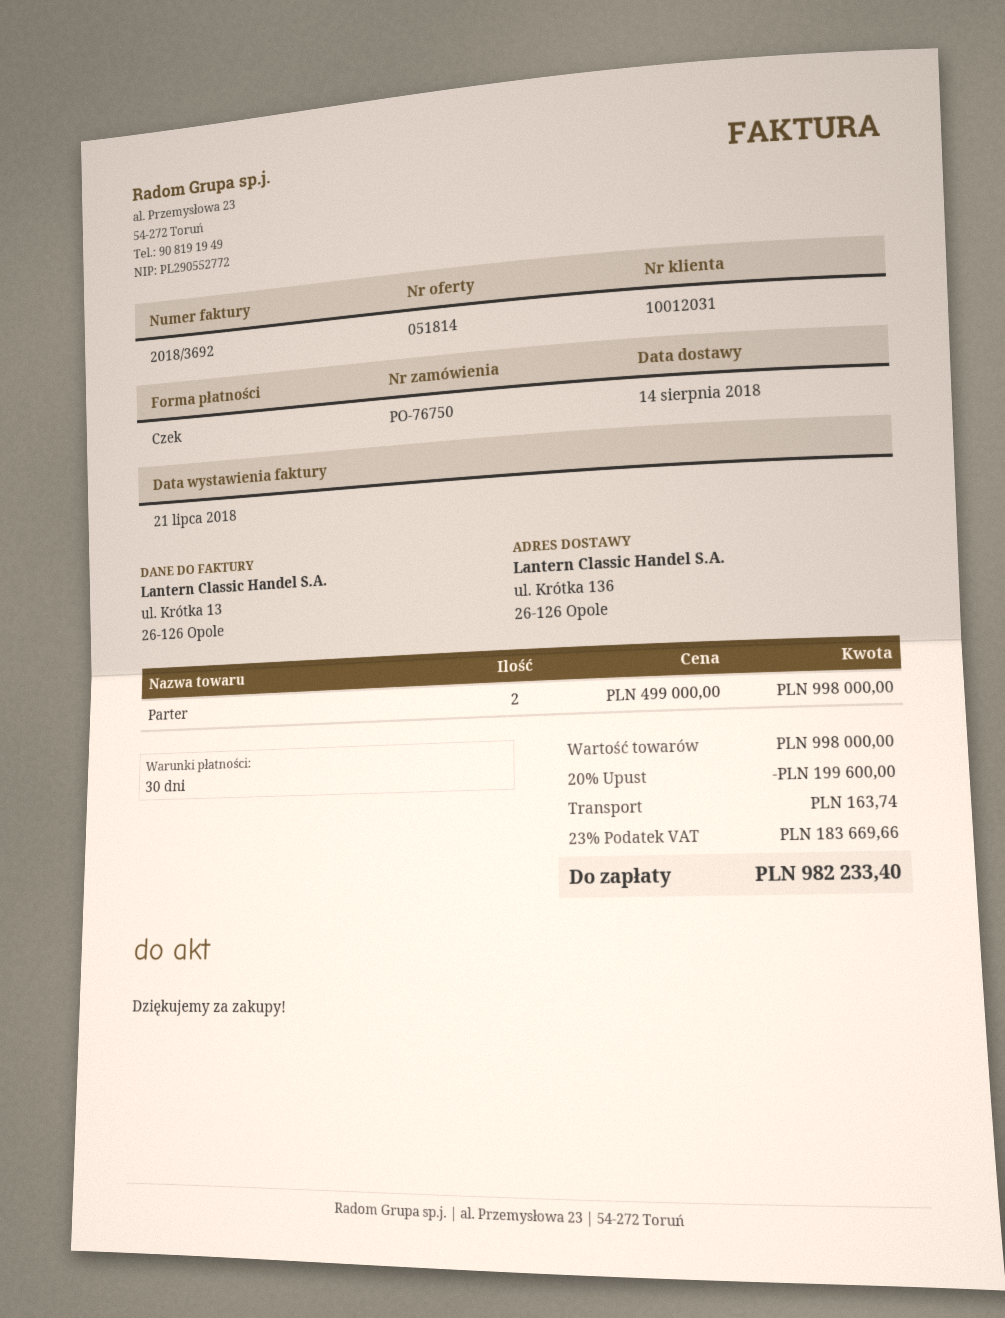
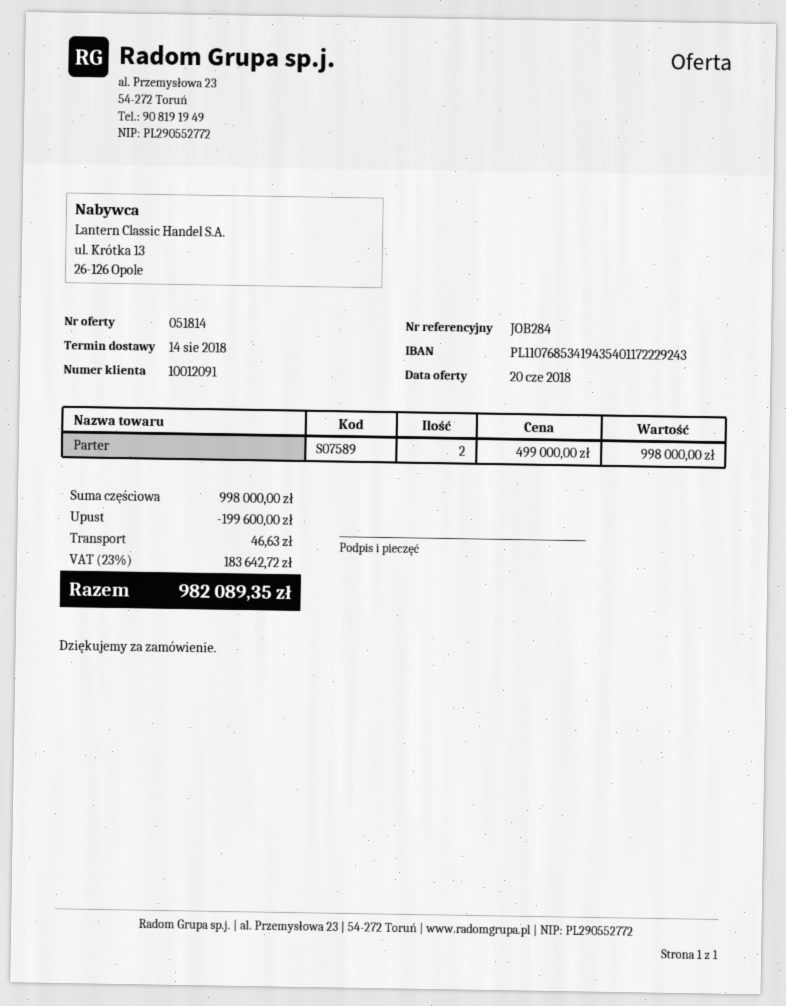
customer number: 10012031 -> 10012091
shipping: 163.74 -> 46.63
tax: 23% = 183669.66 -> 23% = 183642.72
total: 982233.40 -> 982089.35

